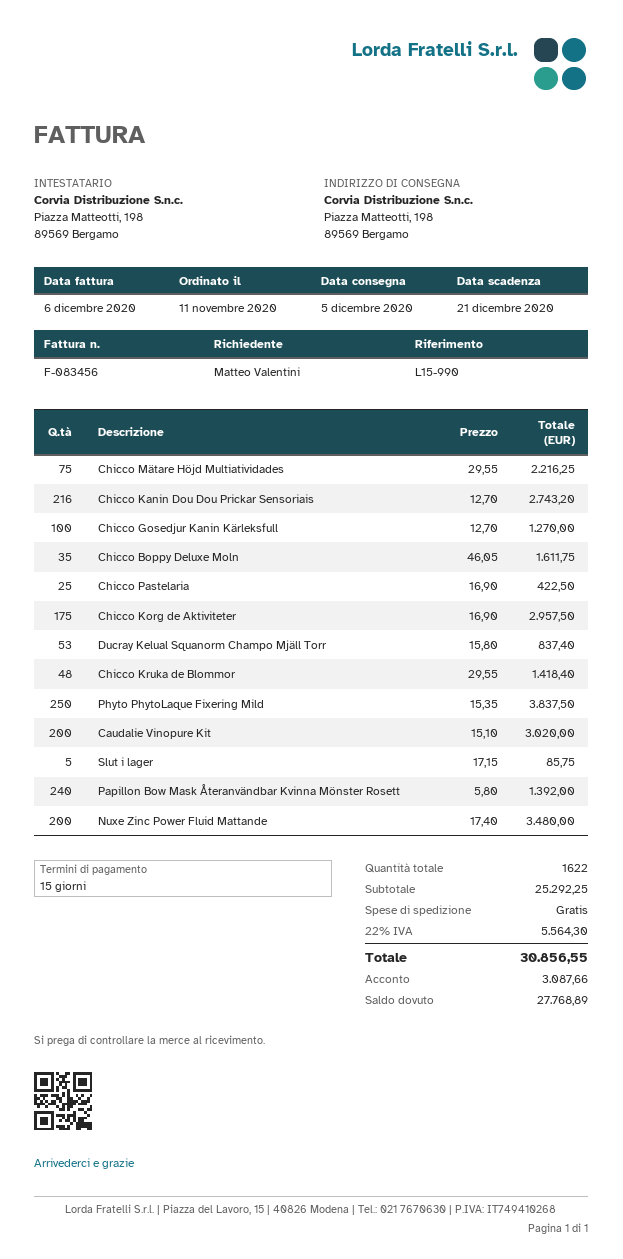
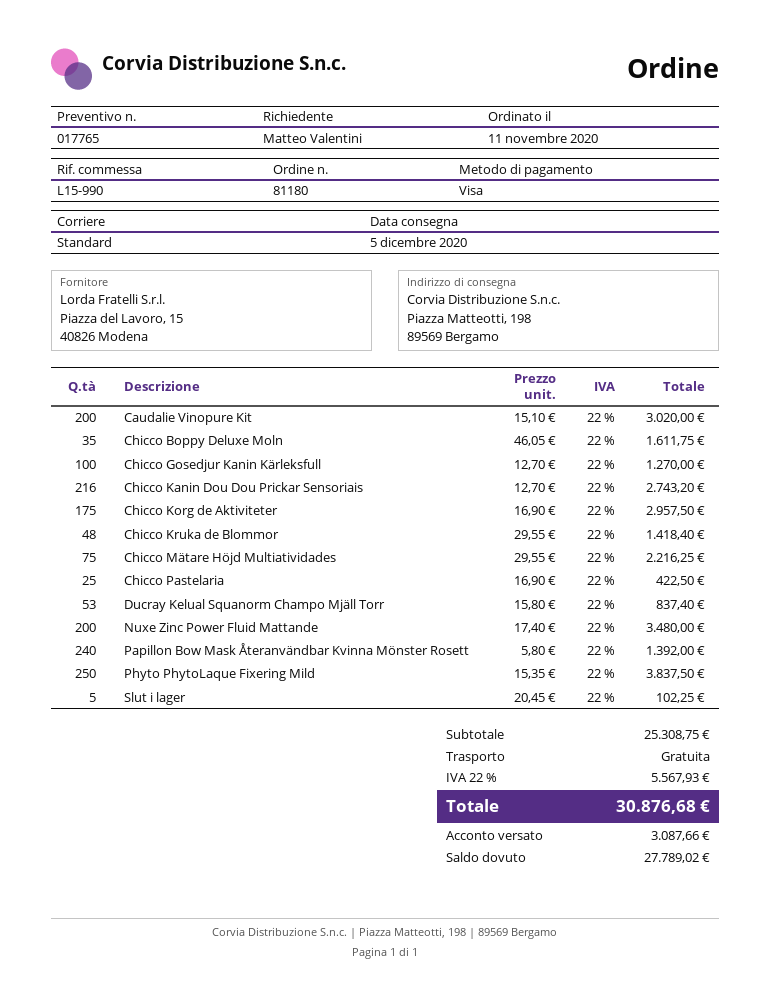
Slut i lager: 5 x 17.15 = 85.75 -> 5 x 20.45 = 102.25
subtotal: 25292.25 -> 25308.75
tax: 22% = 5564.30 -> 22% = 5567.93
total: 30856.55 -> 30876.68
balance: 27768.89 -> 27789.02

